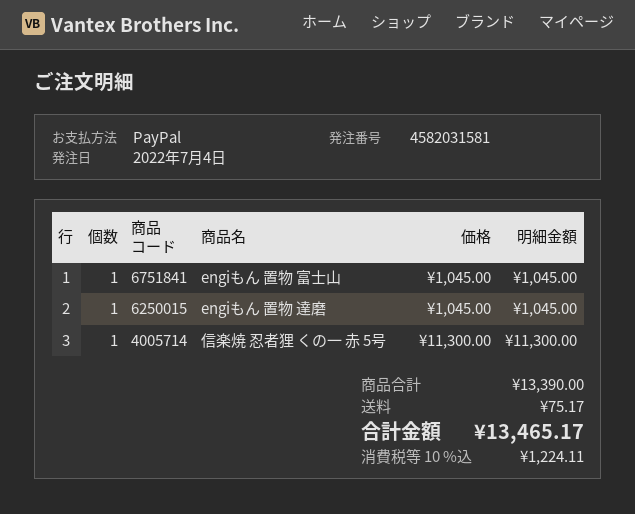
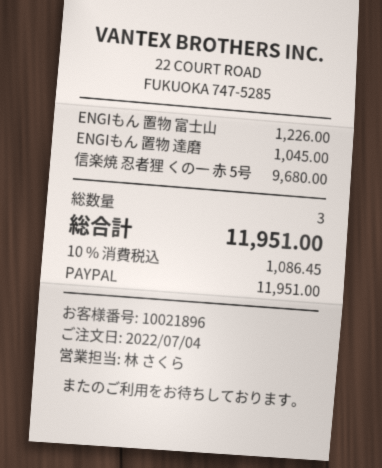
engiもん 置物 富士山: 1 x 1045.00 = 1045.00 -> 1 x 1226.00 = 1226.00
信楽焼 忍者狸 くの一 赤 5号: 1 x 11300.00 = 11300.00 -> 1 x 9680.00 = 9680.00
shipping: 75.17 -> none
tax: 10% = 1224.11 -> 10% = 1086.45
total: 13465.17 -> 11951.00

